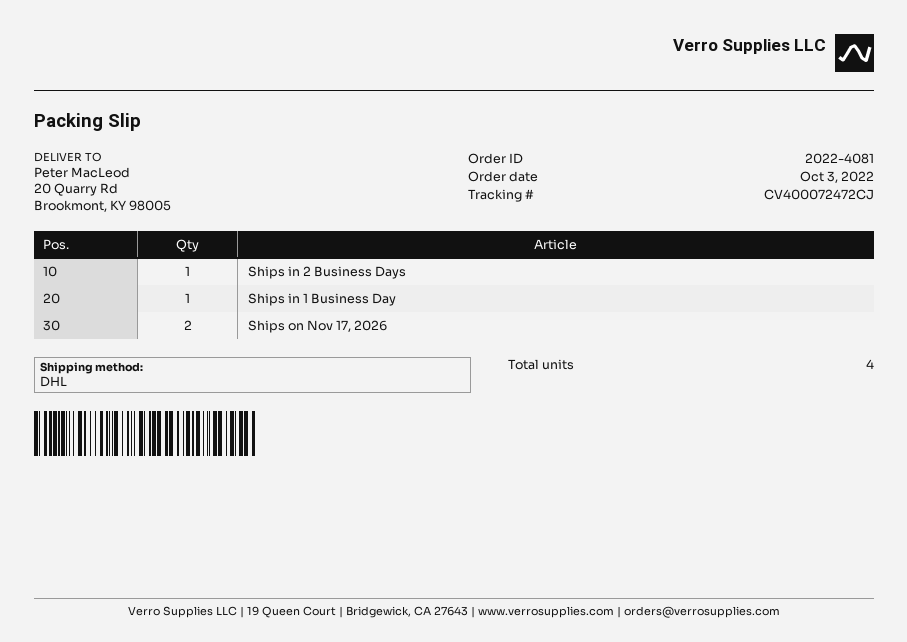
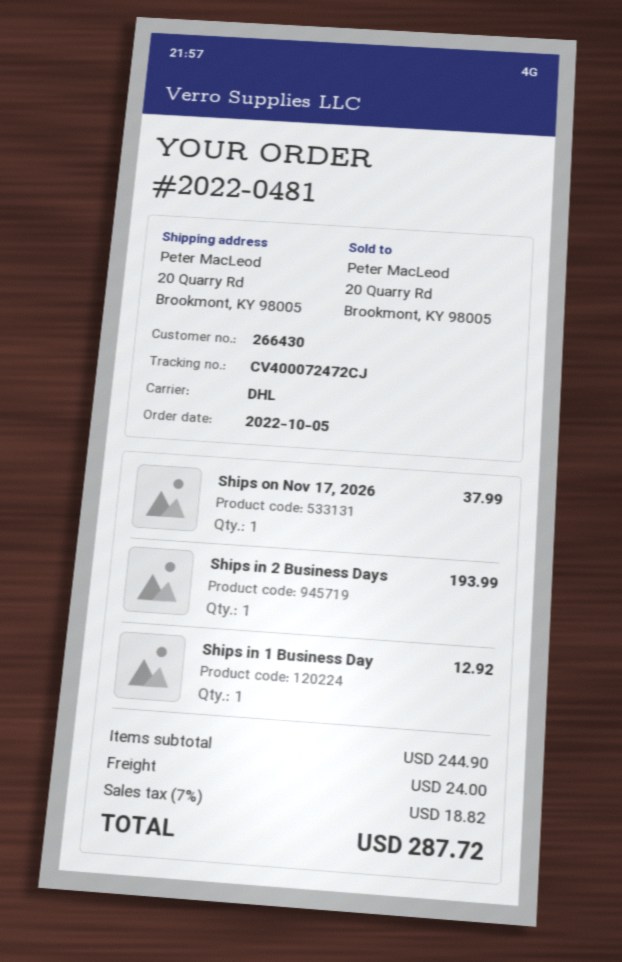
order number: 2022-4081 -> 2022-0481
order date: 2022-10-03 -> 2022-10-05
Ships on Nov 17, 2026: 2 -> 1

